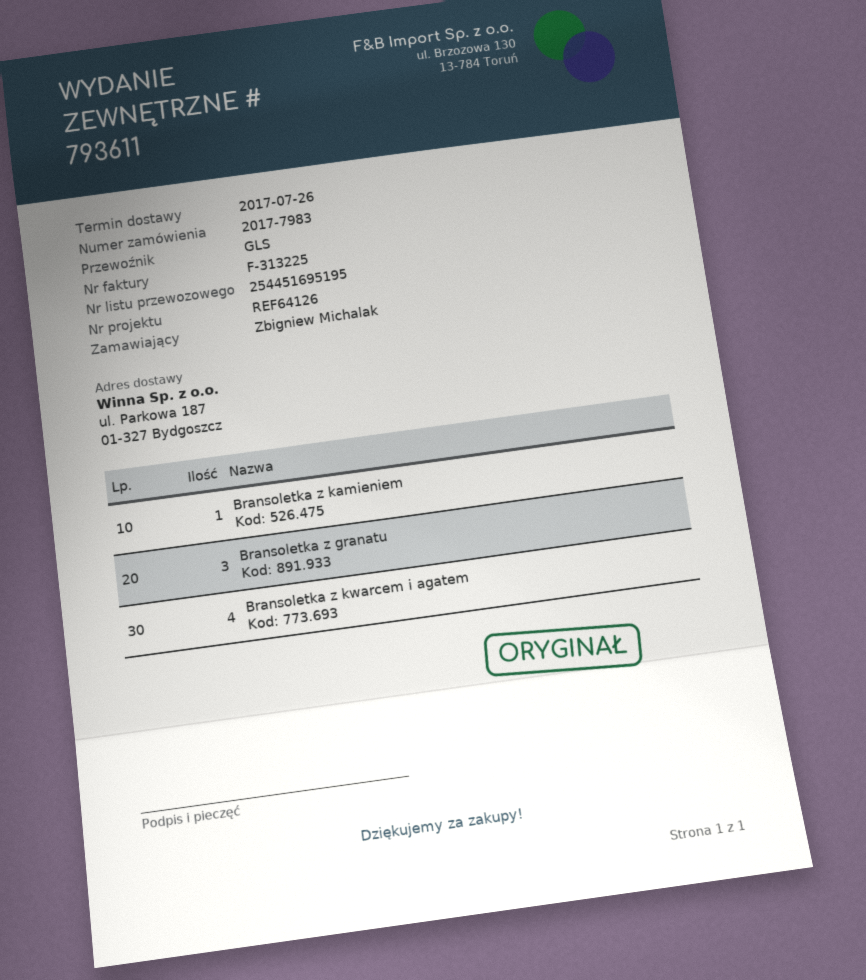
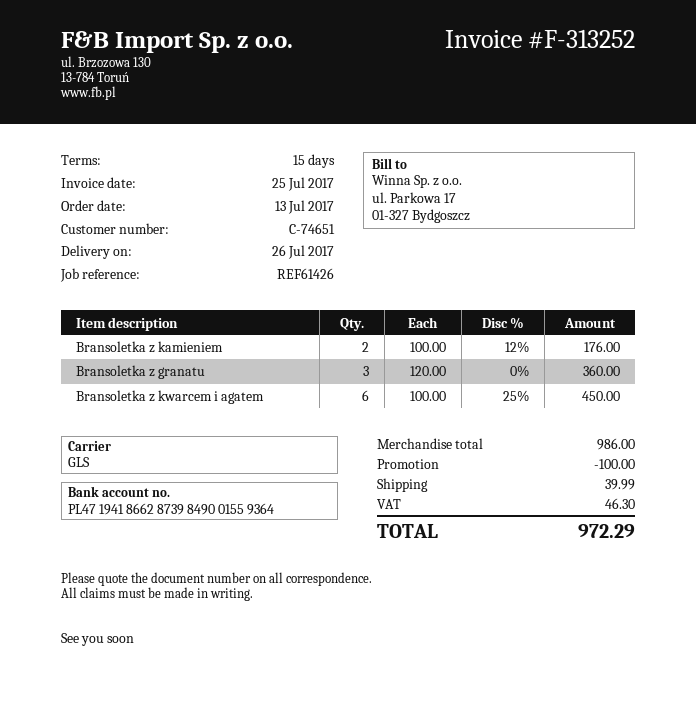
invoice number: F-313225 -> F-313252
reference: REF64126 -> REF61426
Bransoletka z kamieniem: 1 -> 2
Bransoletka z kwarcem i agatem: 4 -> 6

